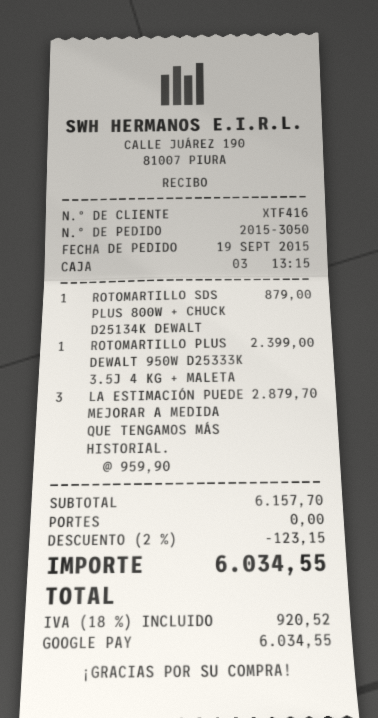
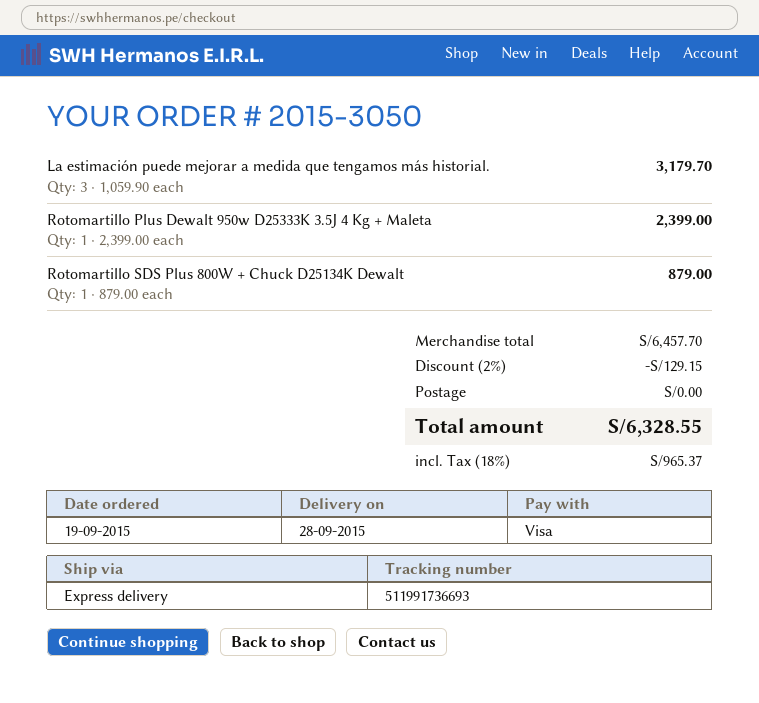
payment method: Google Pay -> Visa
LA ESTIMACIÓN PUEDE MEJORAR A MEDIDA QUE TENGAMOS MÁS HISTORIAL.: 3 x 959.90 = 2879.70 -> 3 x 1059.90 = 3179.70
subtotal: 6157.70 -> 6457.70
discount: 2% = 123.15 -> 2% = 129.15
tax: 18% = 920.52 -> 18% = 965.37
total: 6034.55 -> 6328.55

